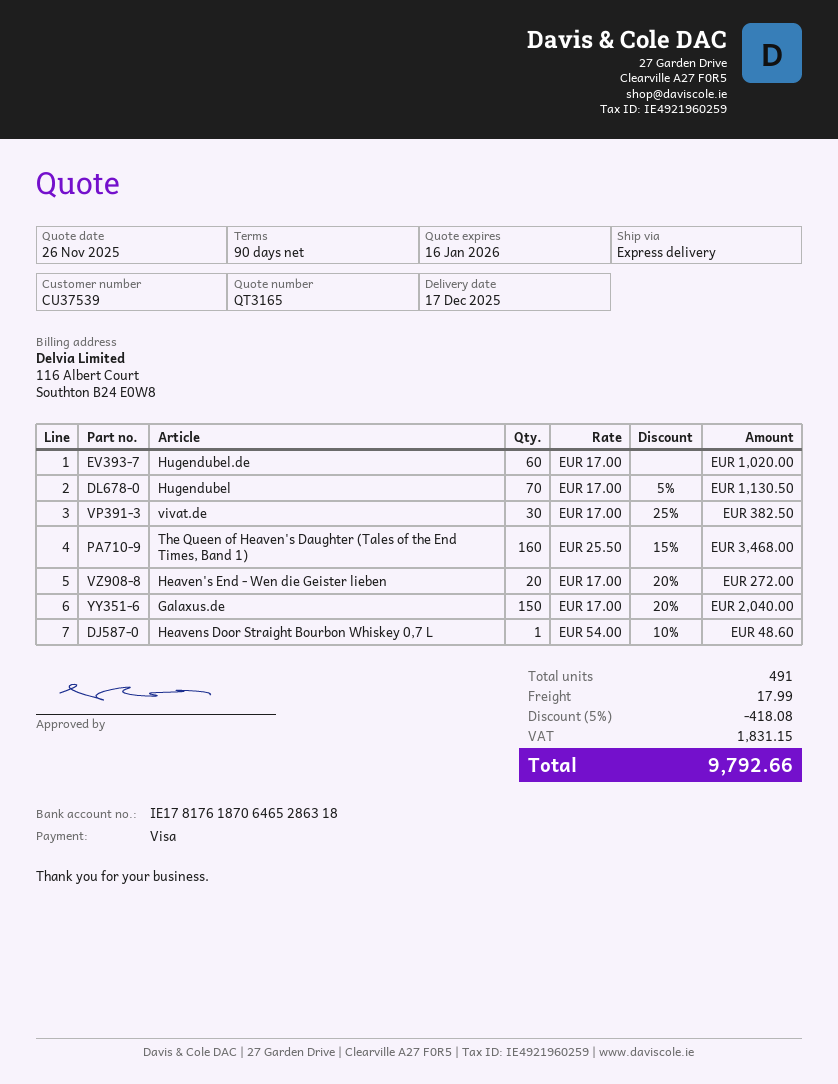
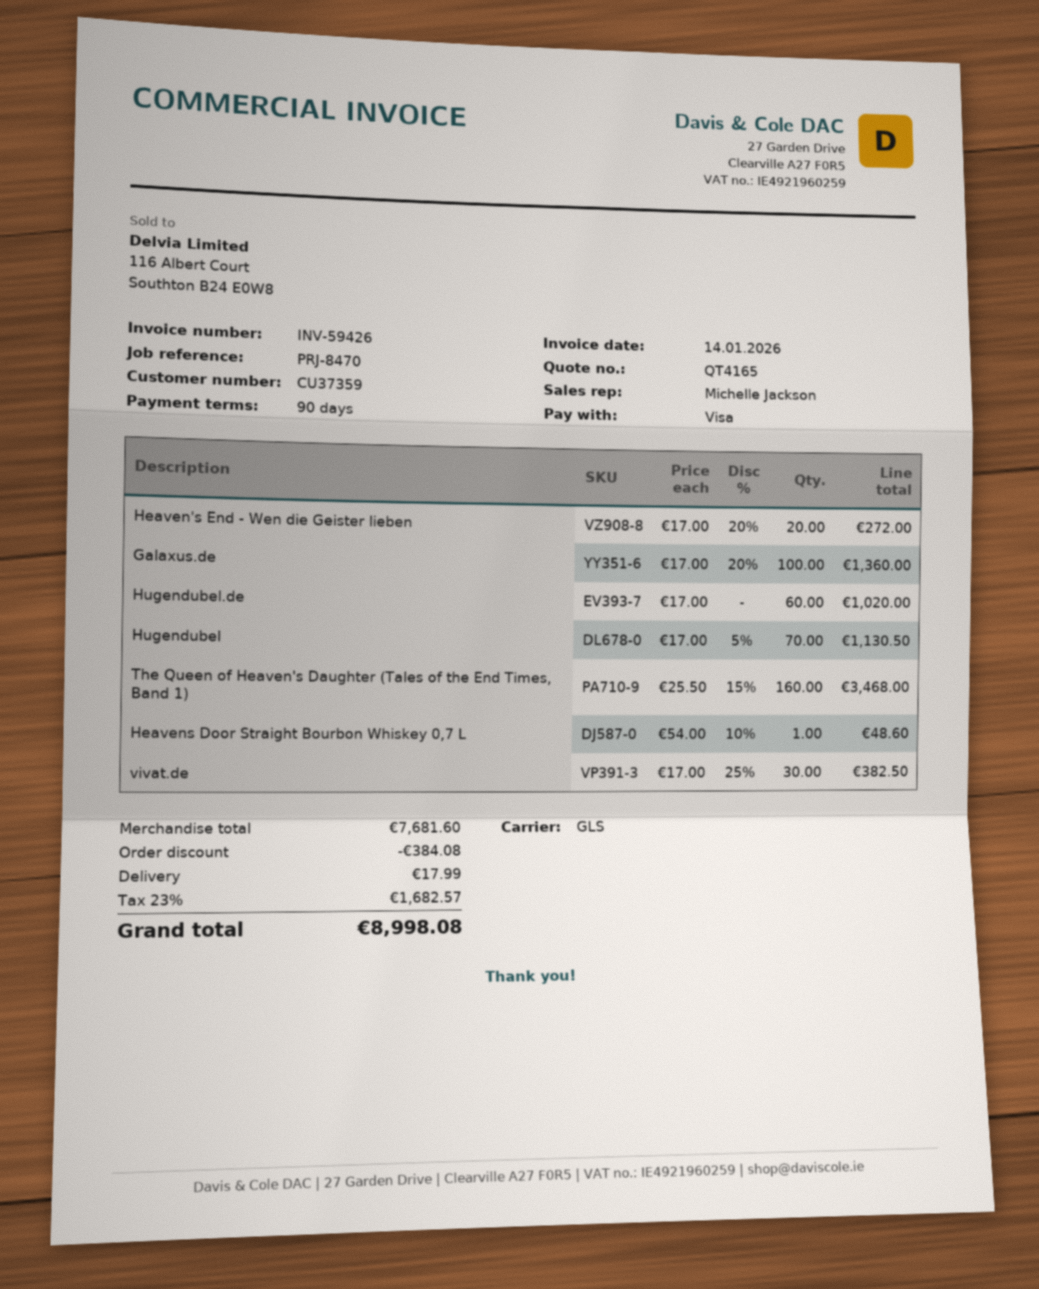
quote number: QT3165 -> QT4165
customer number: CU37539 -> CU37359
shipping method: express -> GLS
Galaxus.de: 150 x 17.00 - 20% = 2040.00 -> 100 x 17.00 - 20% = 1360.00
discount: 418.08 -> 384.08
tax: 1831.15 -> 1682.57
total: 9792.66 -> 8998.08

